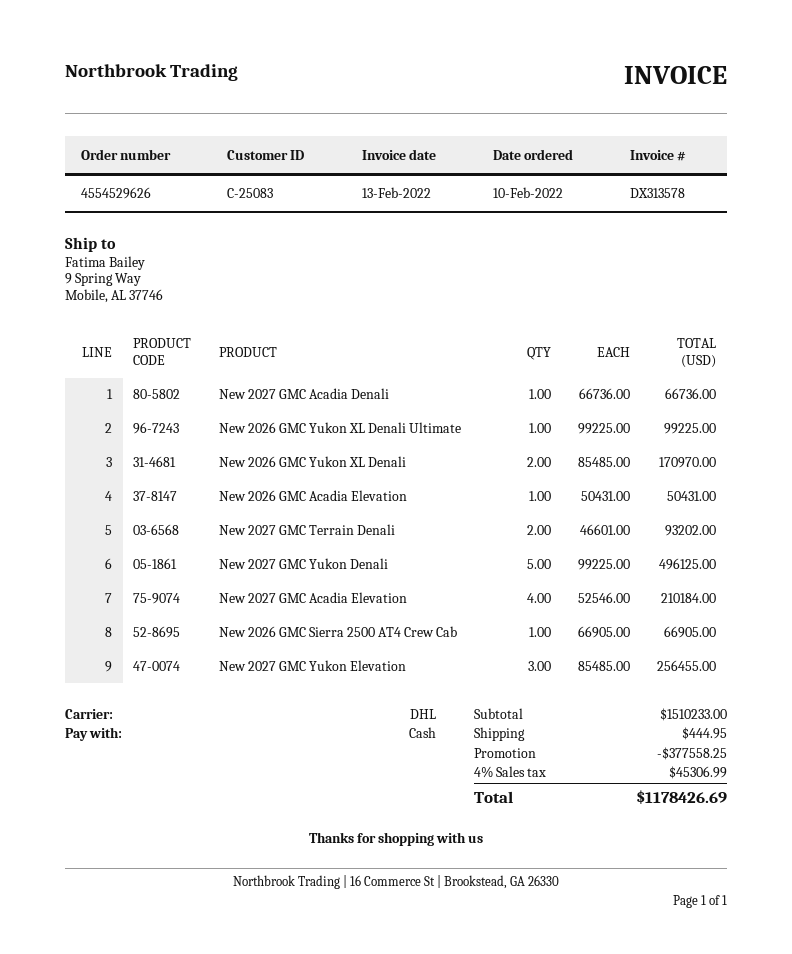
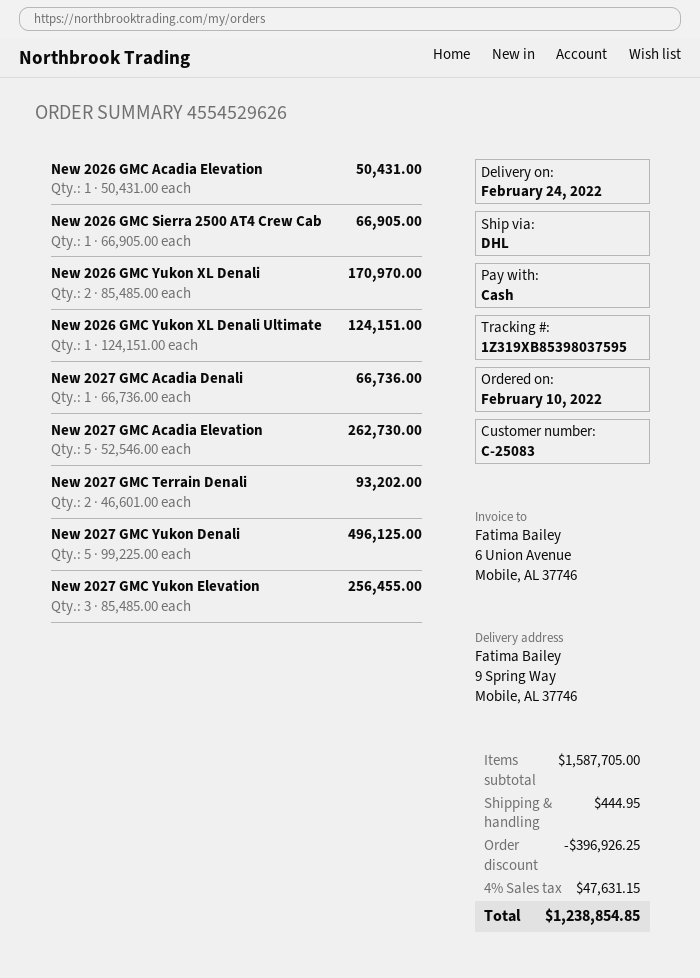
New 2026 GMC Yukon XL Denali Ultimate: 1 x 99225.00 = 99225.00 -> 1 x 124151.00 = 124151.00
New 2027 GMC Acadia Elevation: 4 x 52546.00 = 210184.00 -> 5 x 52546.00 = 262730.00
subtotal: 1510233.00 -> 1587705.00
discount: 377558.25 -> 396926.25
tax: 4% = 45306.99 -> 4% = 47631.15
total: 1178426.69 -> 1238854.85

